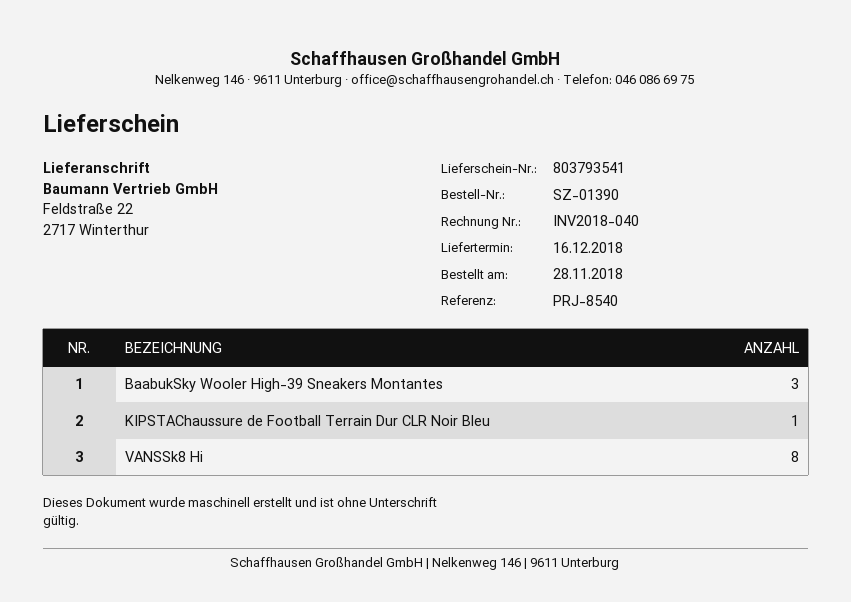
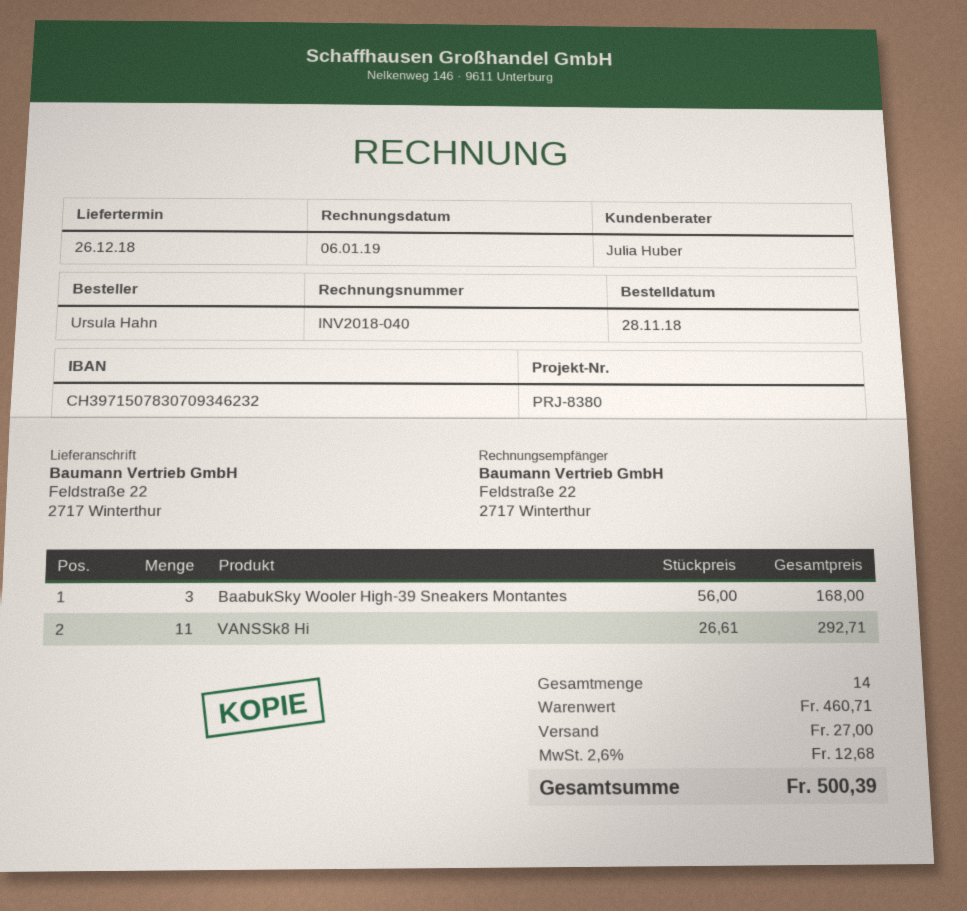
delivery date: 2018-12-16 -> 2018-12-26
reference: PRJ-8540 -> PRJ-8380
KIPSTAChaussure de Football Terrain Dur CLR Noir Bleu: 1 -> none
VANSSk8 Hi: 8 -> 11

